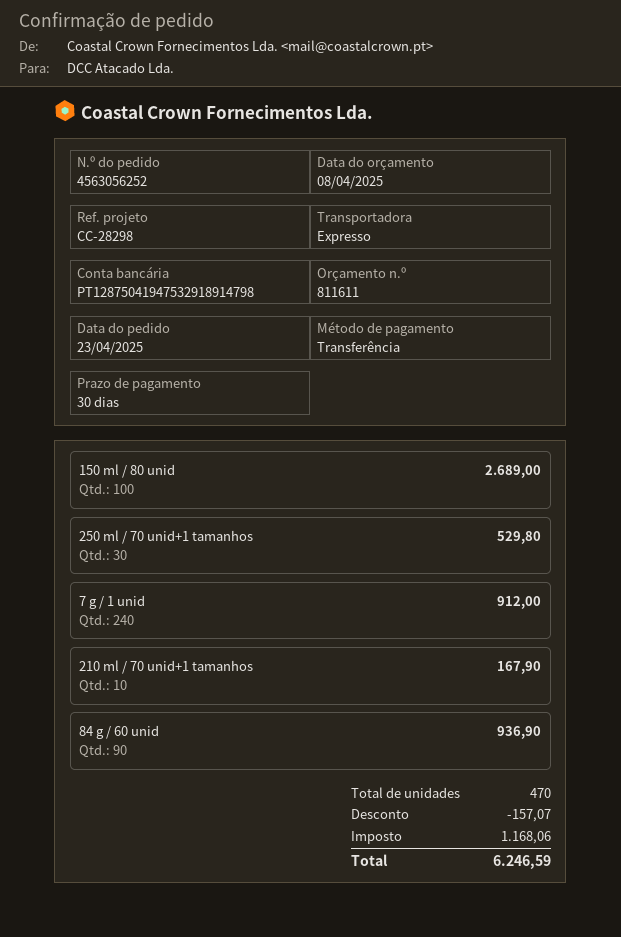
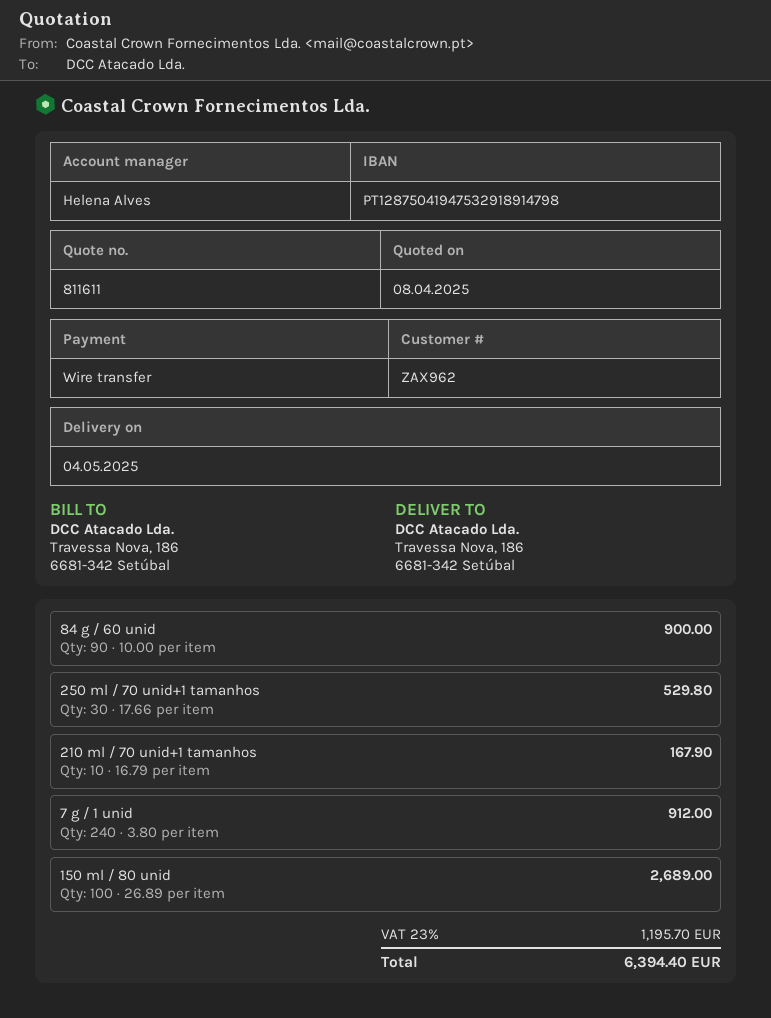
84 g / 60 unid: 90 for 936.90 -> 90 for 900.00
discount: 157.07 -> none
tax: 1168.06 -> 1195.70
total: 6246.59 -> 6394.40

